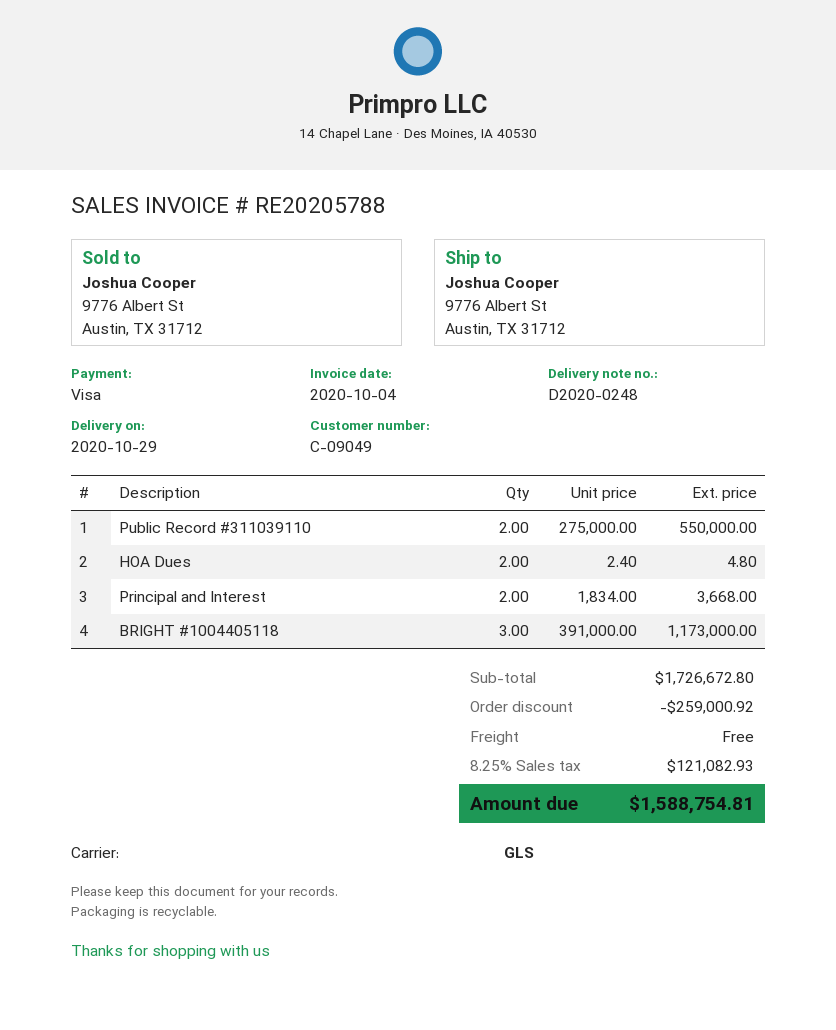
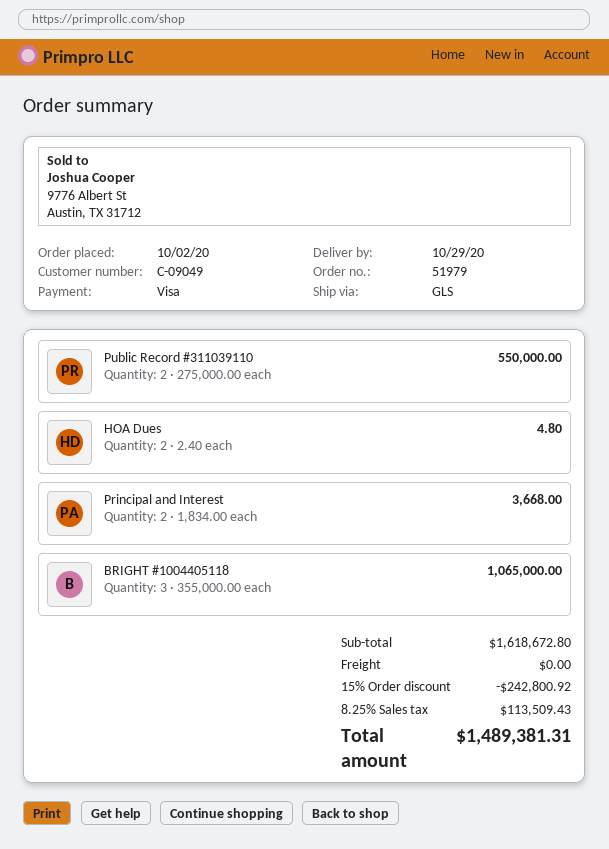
BRIGHT #1004405118: 3 x 391000.00 = 1173000.00 -> 3 x 355000.00 = 1065000.00
subtotal: 1726672.80 -> 1618672.80
discount: 259000.92 -> 242800.92
tax: 8.25% = 121082.93 -> 8.25% = 113509.43
total: 1588754.81 -> 1489381.31

